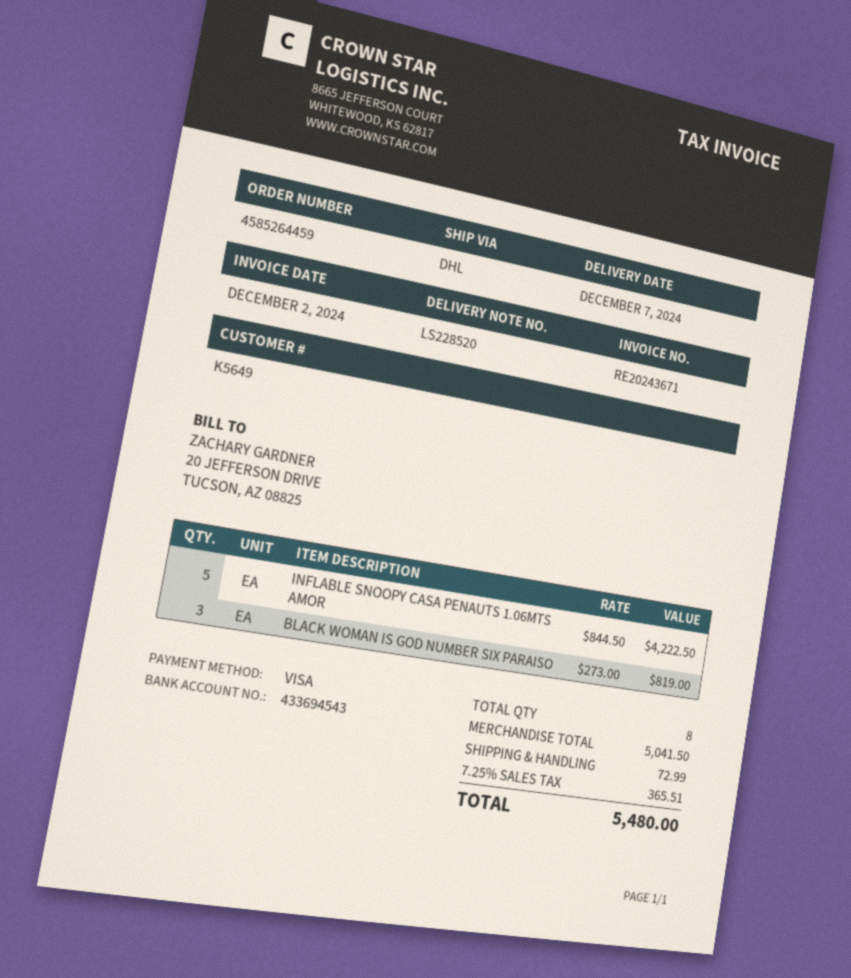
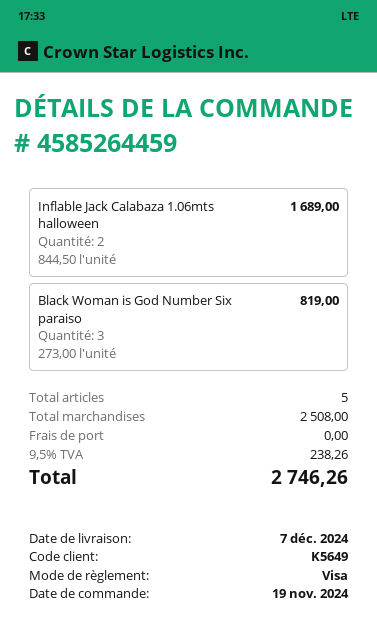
INFLABLE SNOOPY CASA PENAUTS 1.06MTS AMOR: 5 x 844.50 = 4222.50 -> none
Inflable Jack Calabaza 1.06mts halloween: none -> 2 x 844.50 = 1689.00
total quantity: 8 -> 5
subtotal: 5041.50 -> 2508.00
shipping: 72.99 -> 0.00
tax: 7.25% = 365.51 -> 9.5% = 238.26
total: 5480.00 -> 2746.26

